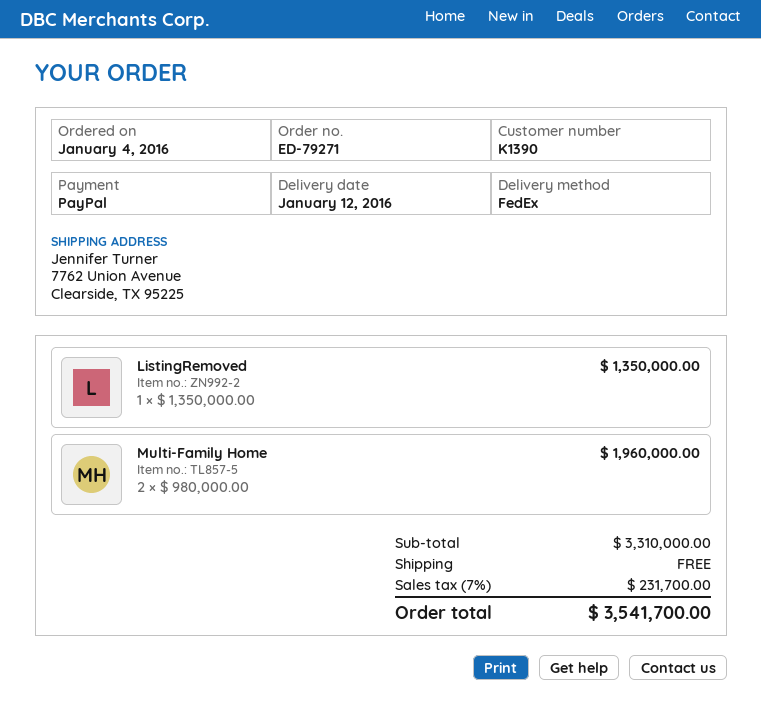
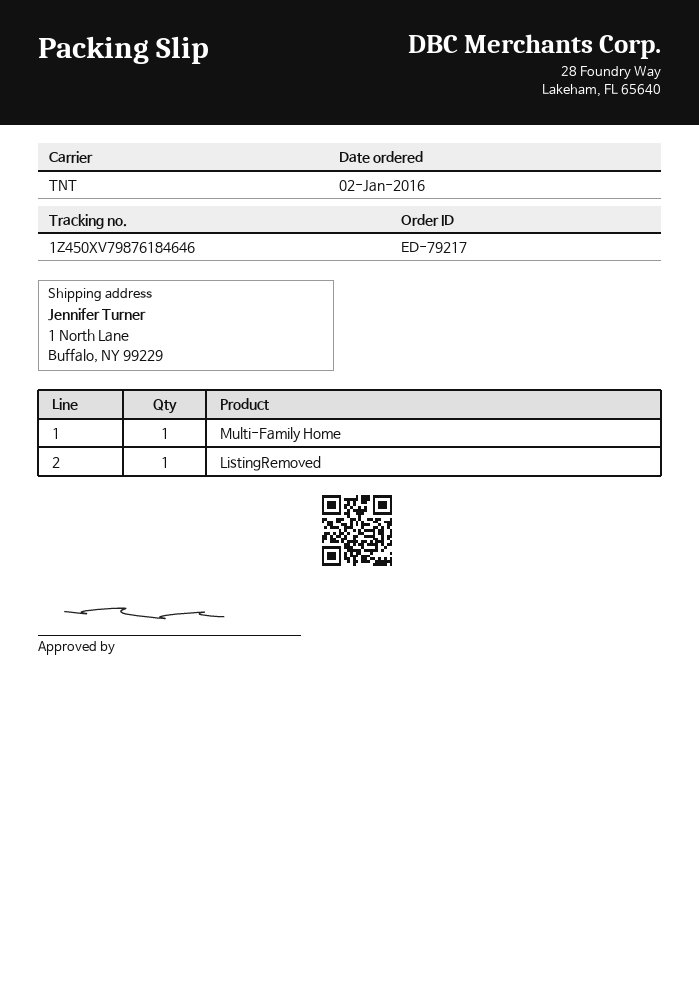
order number: ED-79271 -> ED-79217
order date: 2016-01-04 -> 2016-01-02
shipping method: FedEx -> TNT
ship to: 7762 Union Avenue, Clearside, TX 95225 -> 1 North Lane, Buffalo, NY 99229
Multi-Family Home: 2 -> 1

